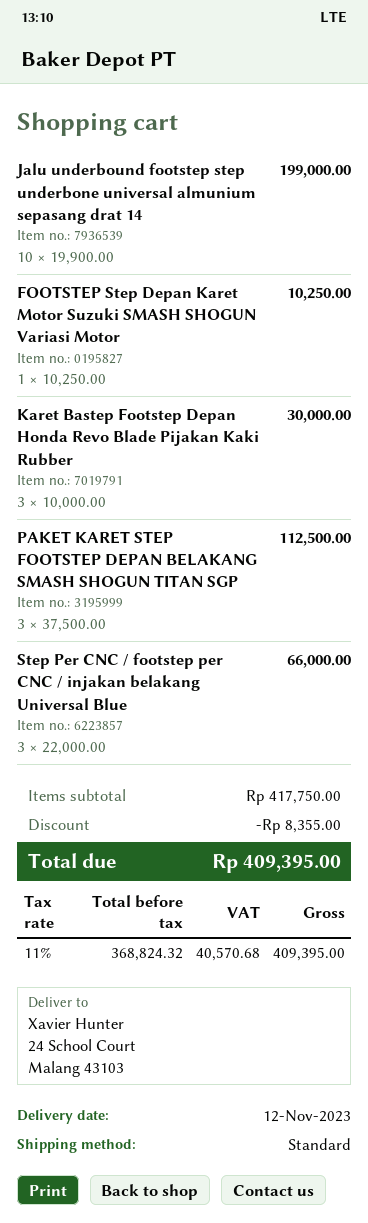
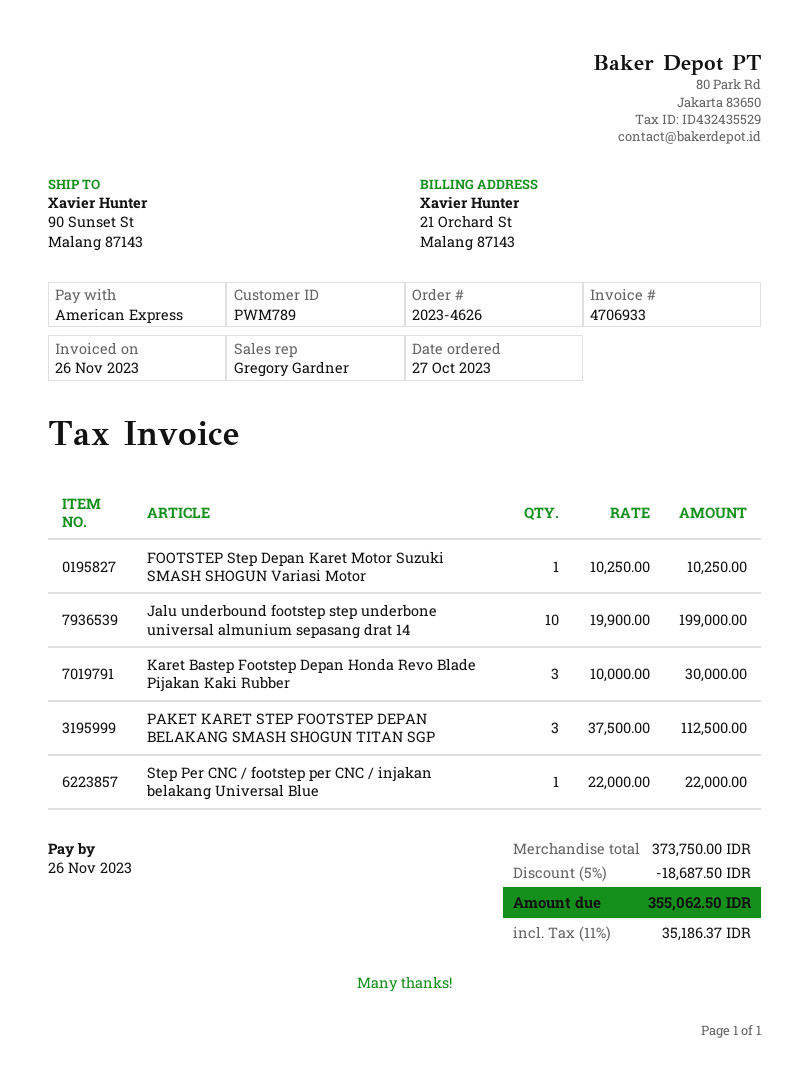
ship to: 24 School Court, Malang 43103 -> 90 Sunset St, Malang 87143
Step Per CNC / footstep per CNC / injakan belakang Universal Blue: 3 x 22000.00 = 66000.00 -> 1 x 22000.00 = 22000.00
subtotal: 417750.00 -> 373750.00
discount: 8355.00 -> 18687.50
tax: 11% = 40570.68 -> 11% = 35186.37
total: 409395.00 -> 355062.50

